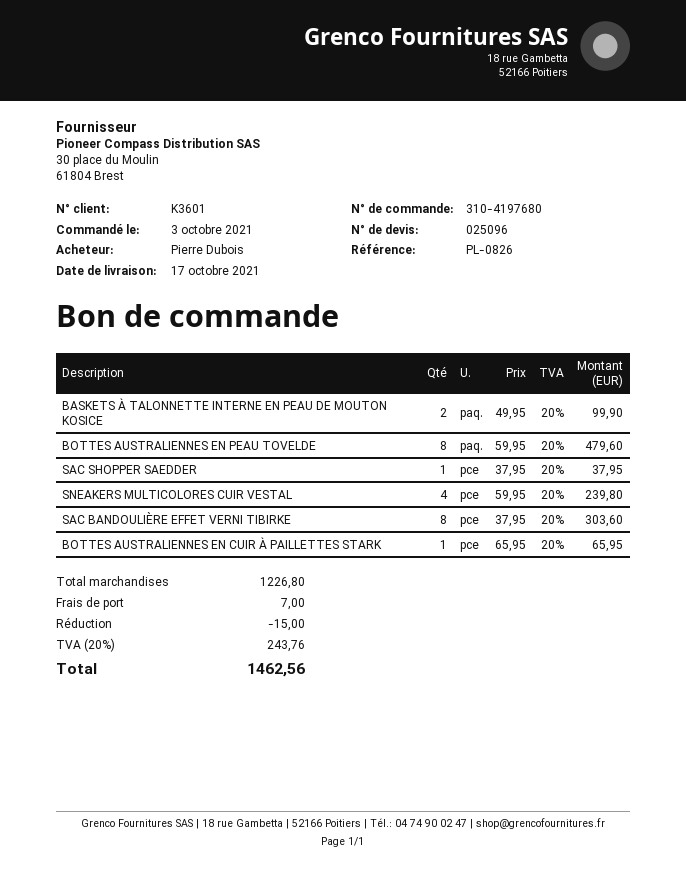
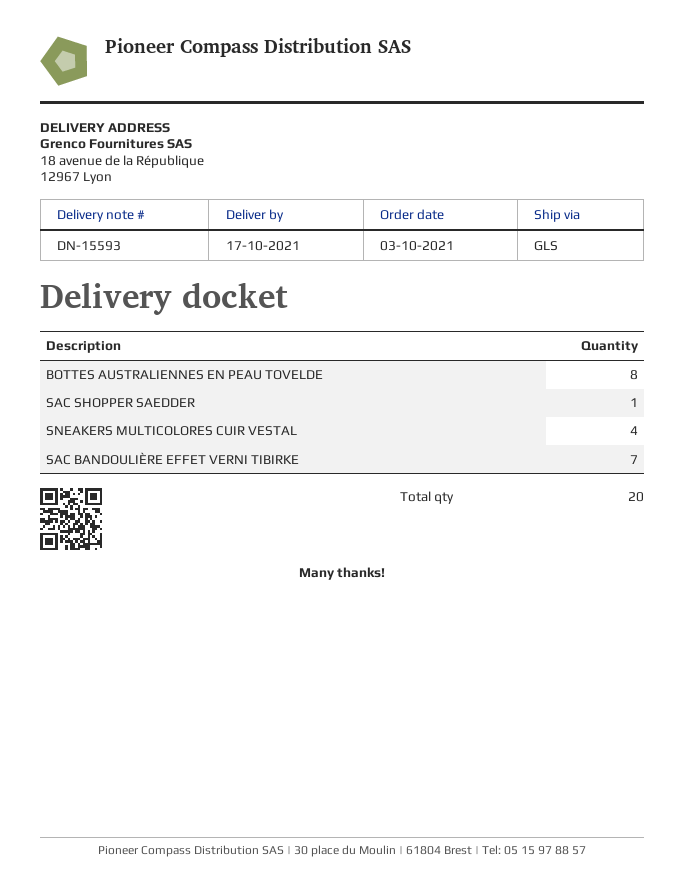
BASKETS À TALONNETTE INTERNE EN PEAU DE MOUTON KOSICE: 2 -> none
SAC BANDOULIÈRE EFFET VERNI TIBIRKE: 8 -> 7
BOTTES AUSTRALIENNES EN CUIR À PAILLETTES STARK: 1 -> none

